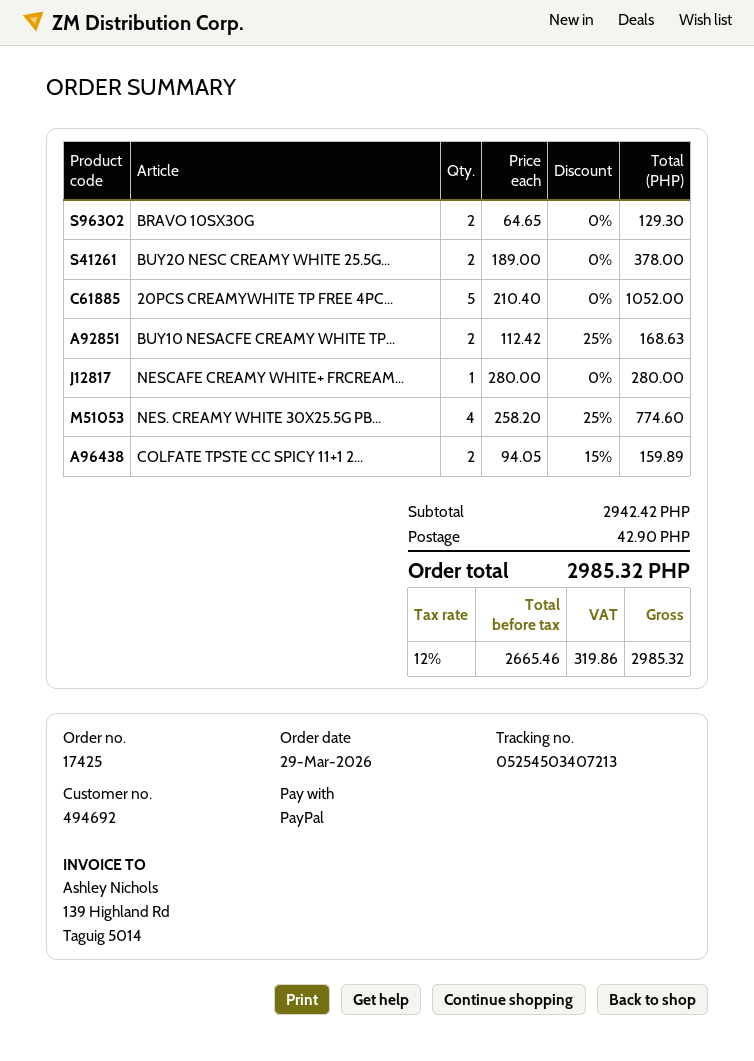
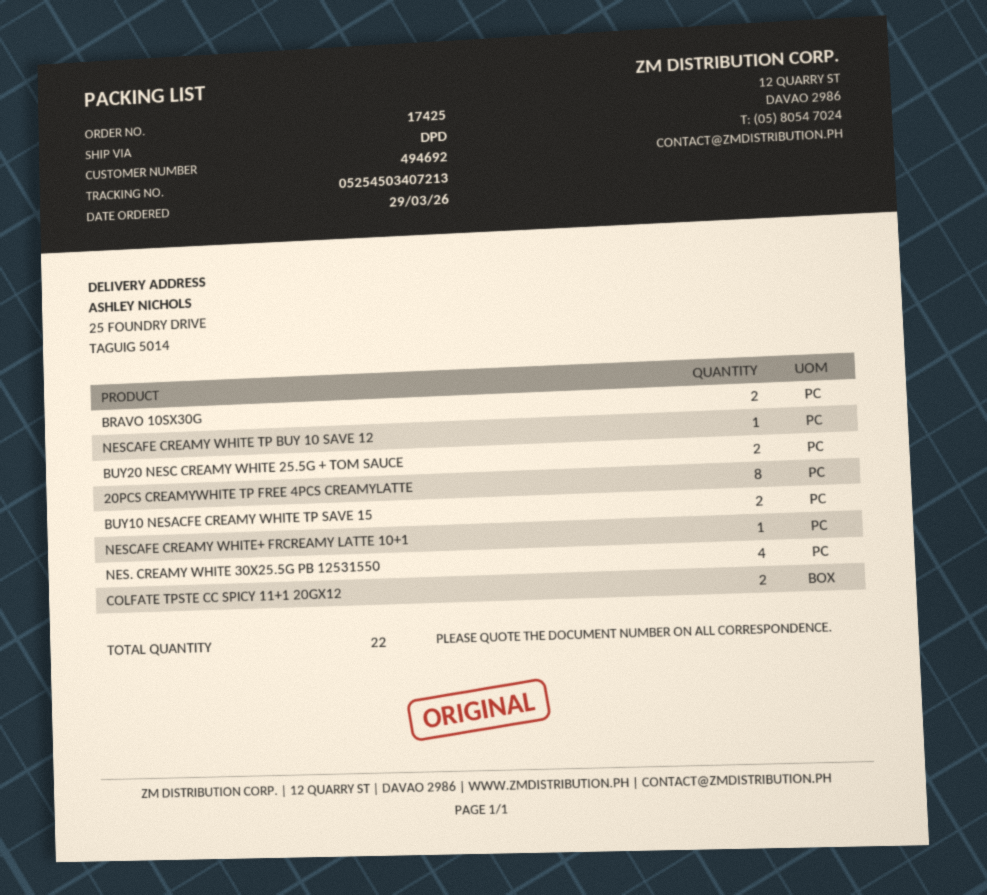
20PCS CREAMYWHITE TP FREE 4PC...: 5 -> 8
NESCAFE CREAMY WHITE TP BUY 10 SAVE 12: none -> 1

